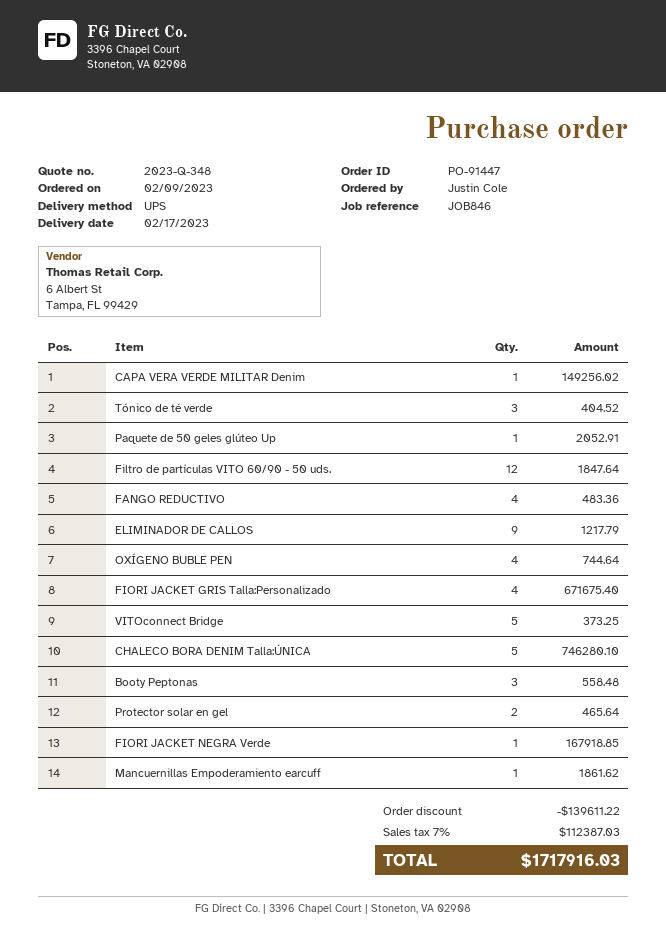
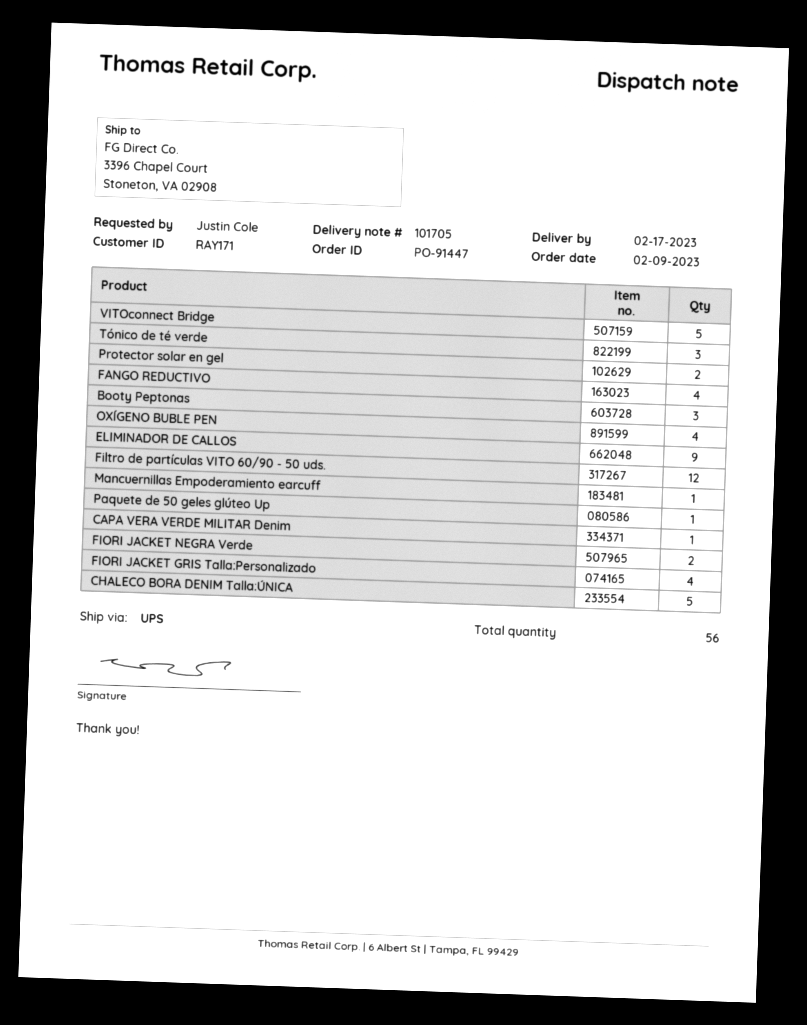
FIORI JACKET NEGRA Verde: 1 -> 2

